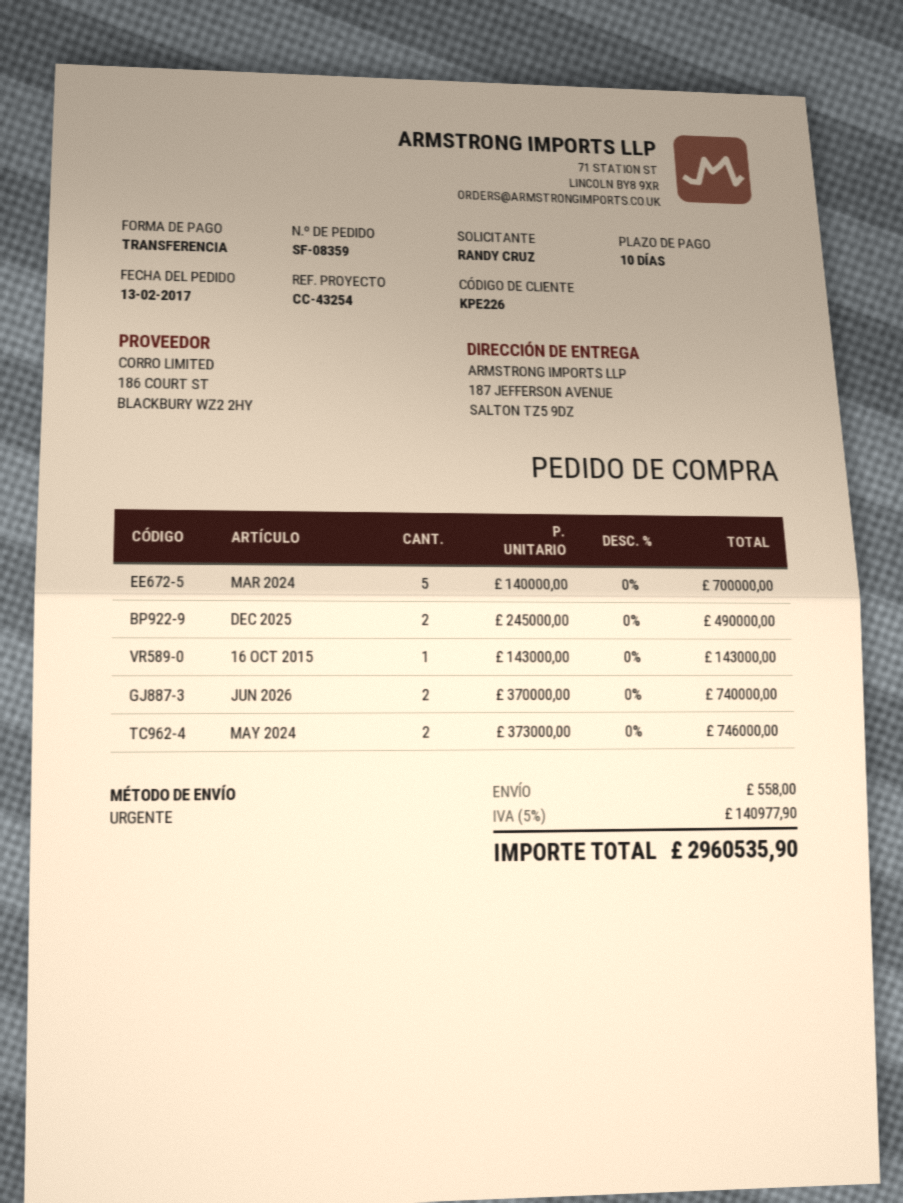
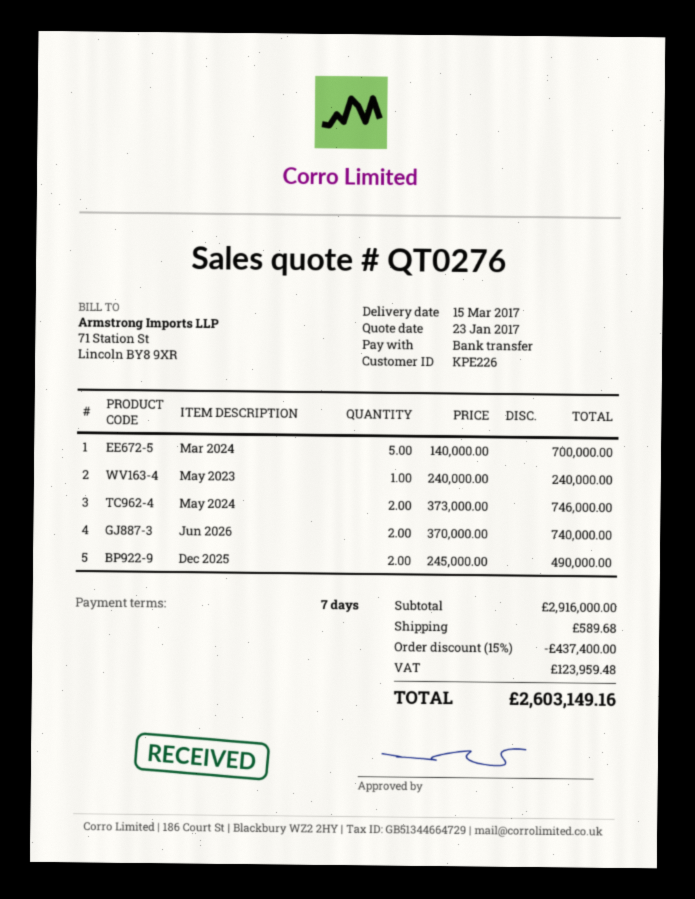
payment terms: 10 days -> 7 days
16 OCT 2015: 1 x 143000.00 = 143000.00 -> none
May 2023: none -> 1 x 240000.00 = 240000.00
discount: none -> 15% = 437400.00
shipping: 558.00 -> 589.68
tax: 140977.90 -> 123959.48
total: 2960535.90 -> 2603149.16

